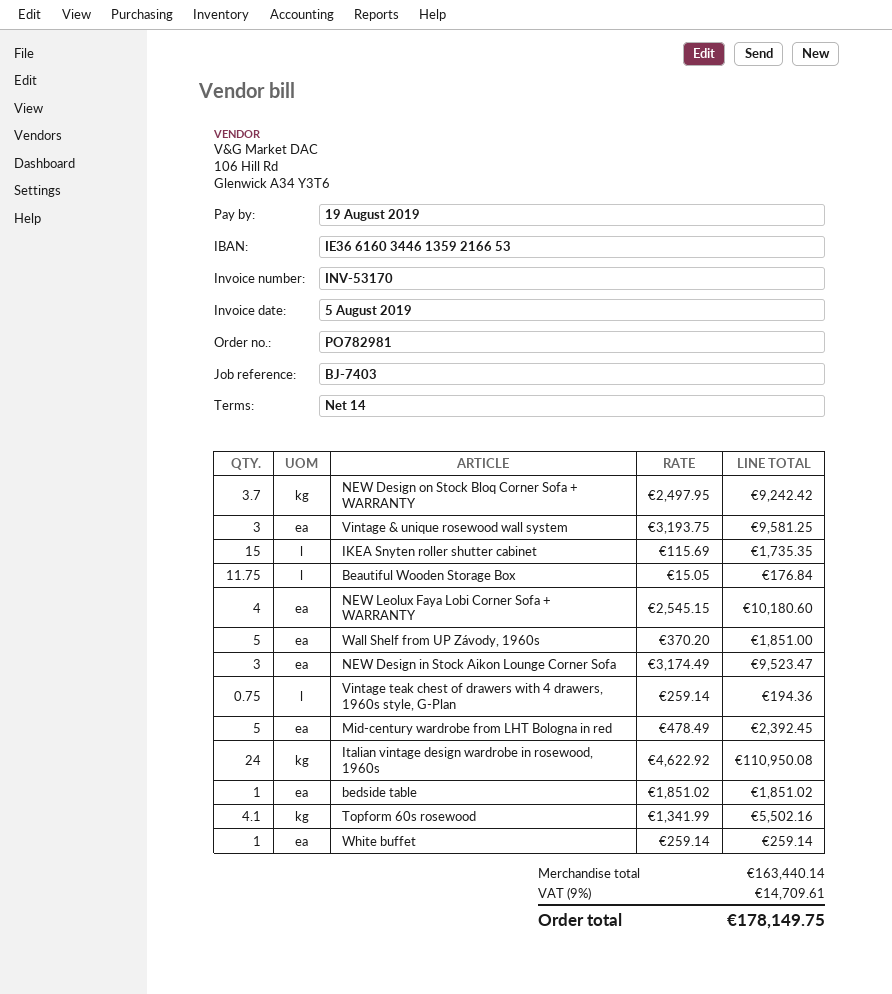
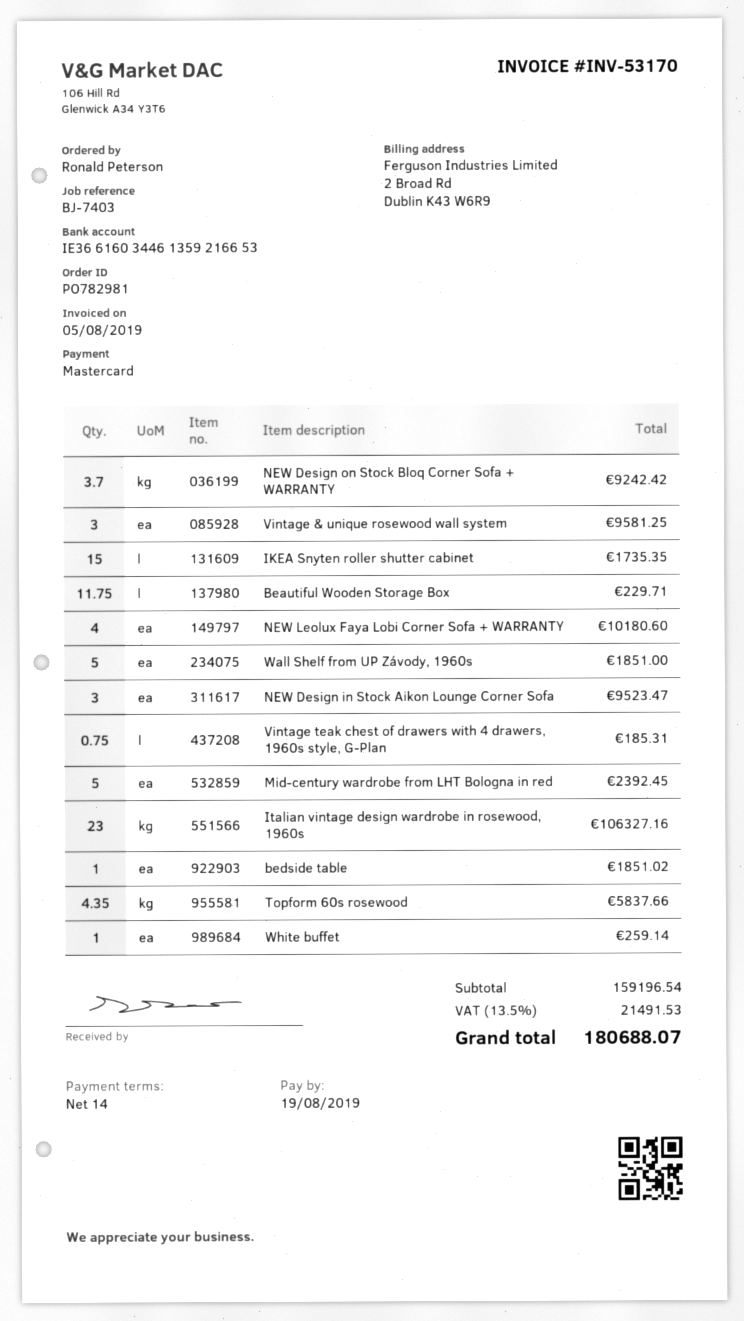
Beautiful Wooden Storage Box: 11.75 for 176.84 -> 11.75 for 229.71
Vintage teak chest of drawers with 4 drawers, 1960s style, G-Plan: 0.75 for 194.36 -> 0.75 for 185.31
Italian vintage design wardrobe in rosewood, 1960s: 24 for 110950.08 -> 23 for 106327.16
Topform 60s rosewood: 4.1 for 5502.16 -> 4.35 for 5837.66
subtotal: 163440.14 -> 159196.54
tax: 9% = 14709.61 -> 13.5% = 21491.53
total: 178149.75 -> 180688.07

